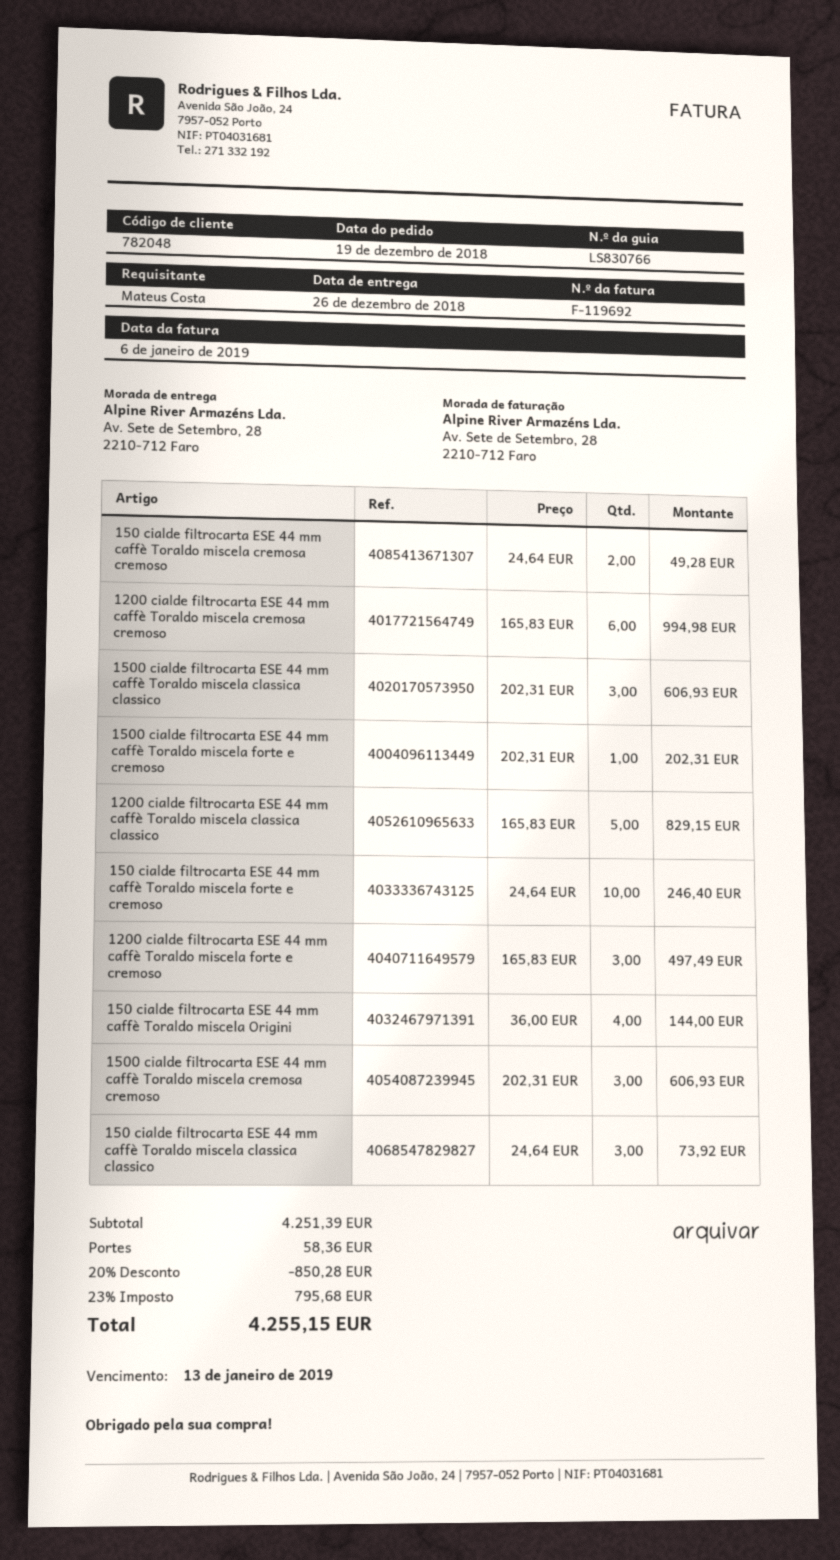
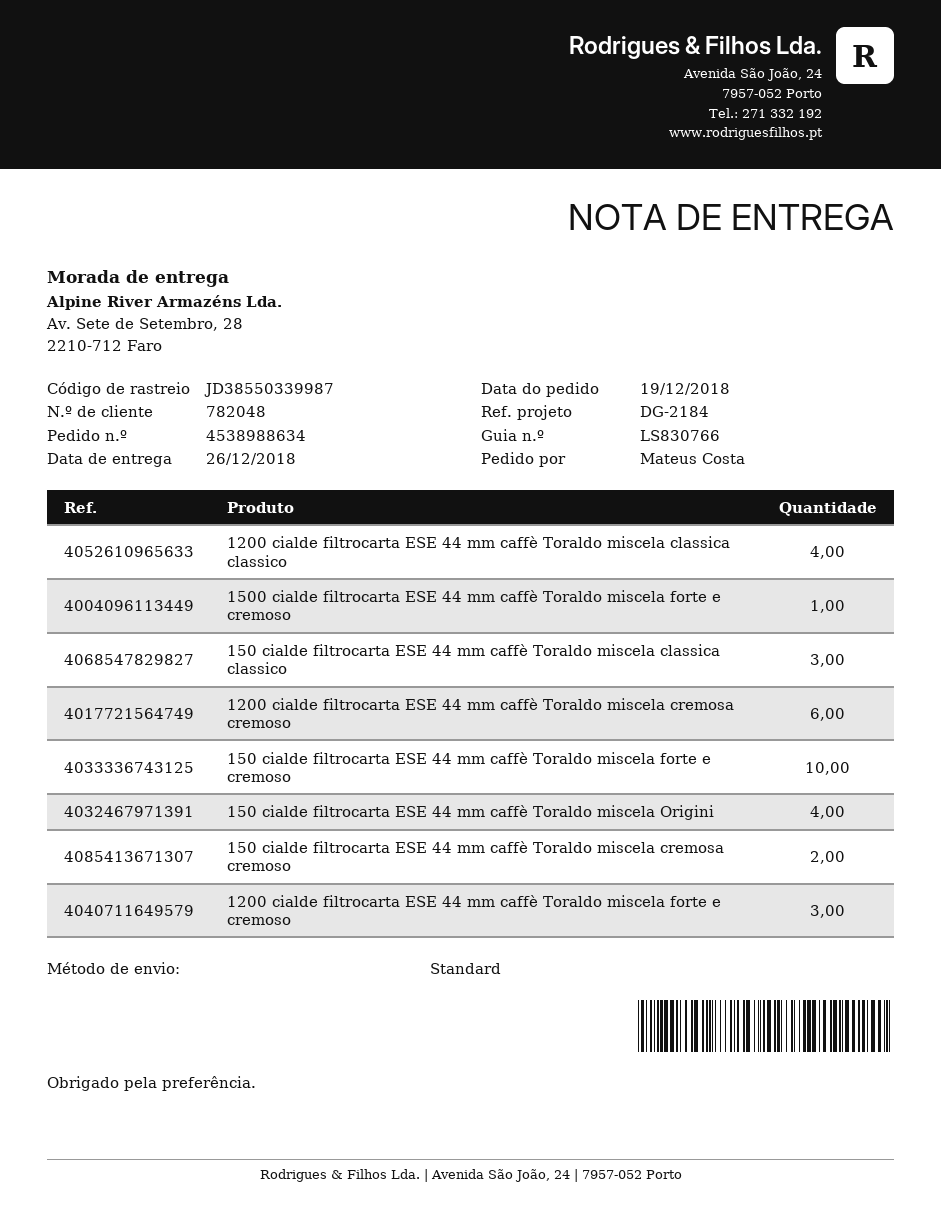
1500 cialde filtrocarta ESE 44 mm caffè Toraldo miscela classica classico: 3 -> none
1200 cialde filtrocarta ESE 44 mm caffè Toraldo miscela classica classico: 5 -> 4
1500 cialde filtrocarta ESE 44 mm caffè Toraldo miscela cremosa cremoso: 3 -> none

